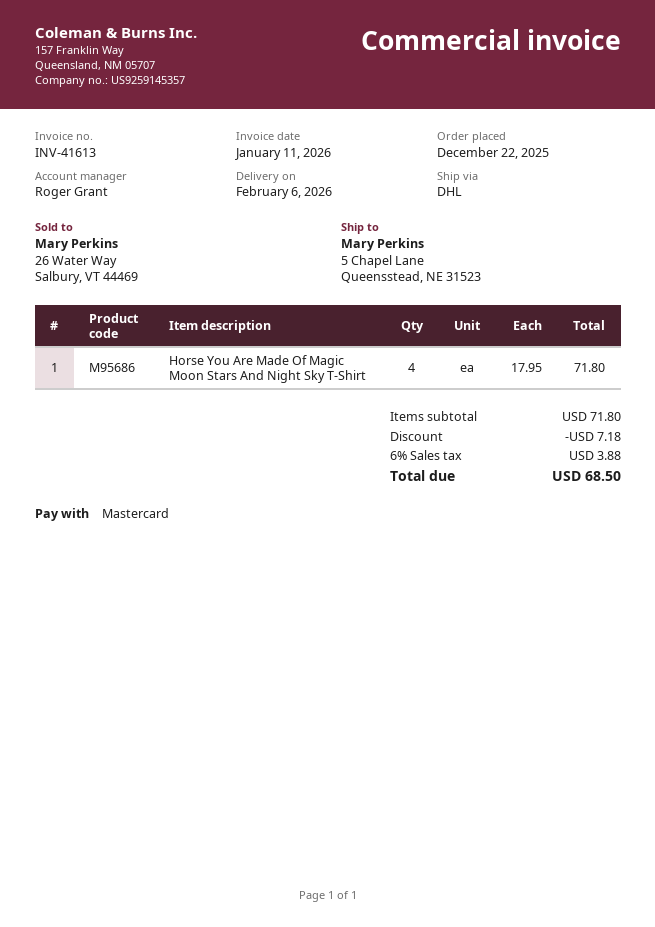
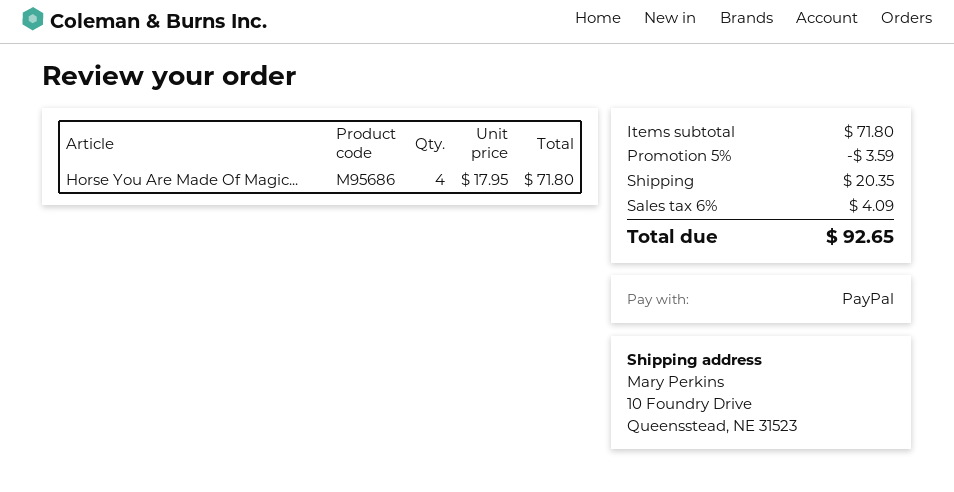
payment method: Mastercard -> PayPal
ship to: 5 Chapel Lane, Queensstead, NE 31523 -> 10 Foundry Drive, Queensstead, NE 31523
discount: 7.18 -> 3.59
shipping: none -> 20.35
tax: 6% = 3.88 -> 6% = 4.09
total: 68.50 -> 92.65

